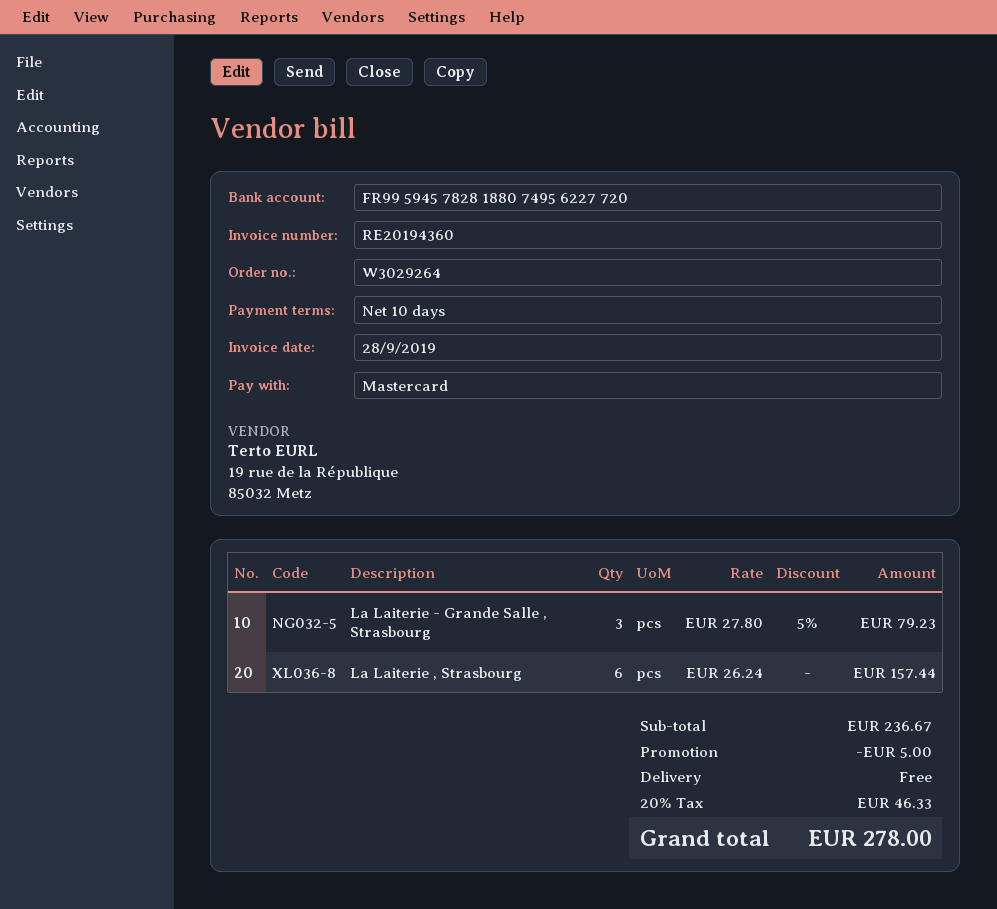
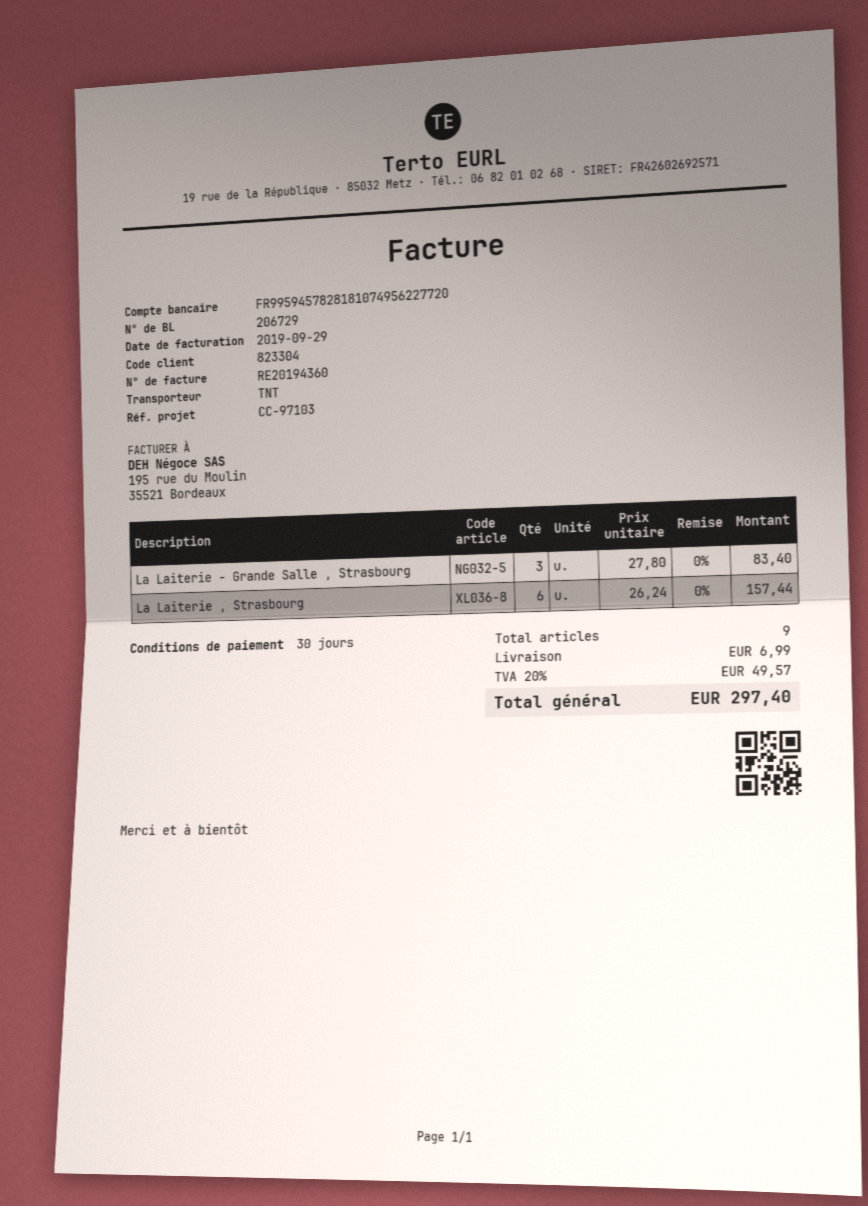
invoice date: 2019-09-28 -> 2019-09-29
payment terms: 10 days -> 30 days
bank account: FR9959457828188074956227720 -> FR9959457828181074956227720
La Laiterie - Grande Salle , Strasbourg: 3 x 27.80 - 5% = 79.23 -> 3 x 27.80 = 83.40
discount: 5.00 -> none
shipping: 0.00 -> 6.99
tax: 20% = 46.33 -> 20% = 49.57
total: 278.00 -> 297.40

